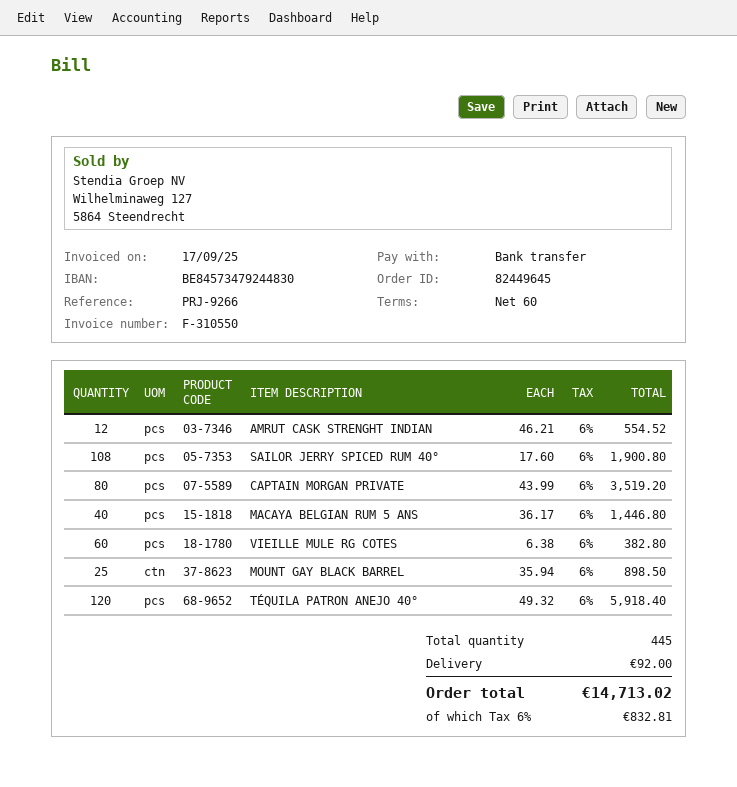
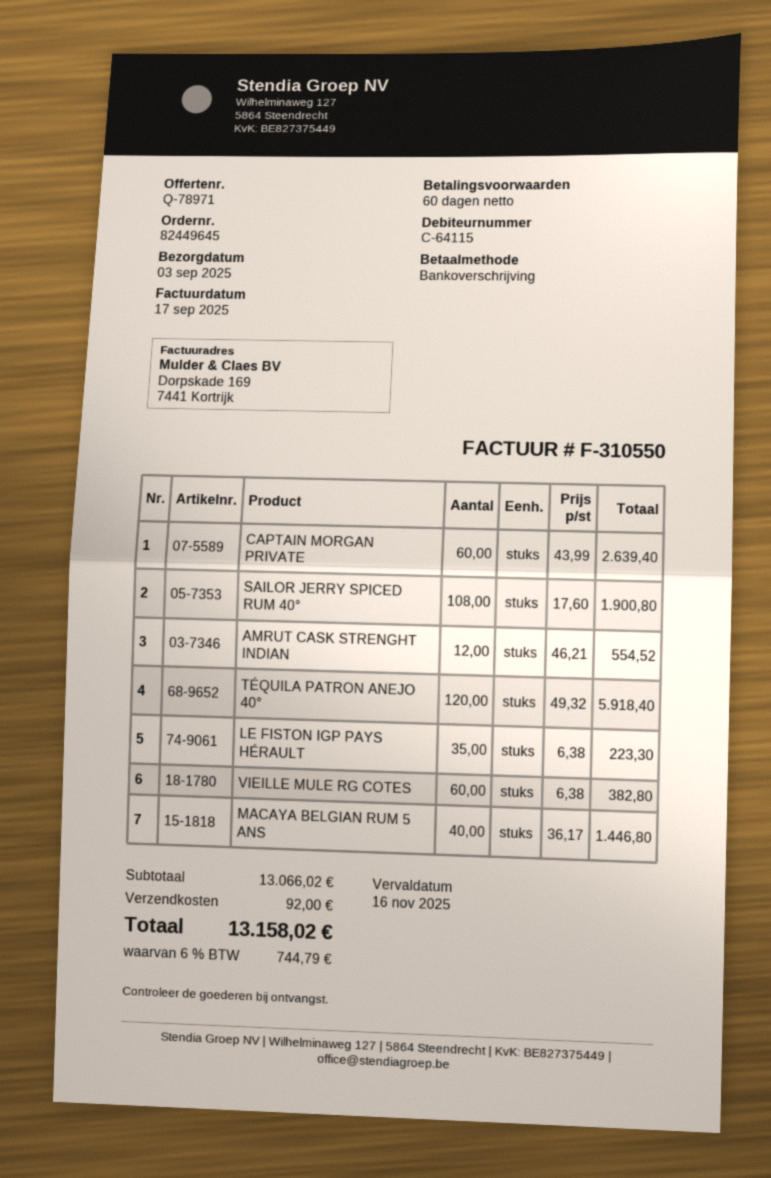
CAPTAIN MORGAN PRIVATE: 80 x 43.99 = 3519.20 -> 60 x 43.99 = 2639.40
MOUNT GAY BLACK BARREL: 25 x 35.94 = 898.50 -> none
LE FISTON IGP PAYS HÉRAULT: none -> 35 x 6.38 = 223.30
tax: 6% = 832.81 -> 6% = 744.79
total: 14713.02 -> 13158.02

